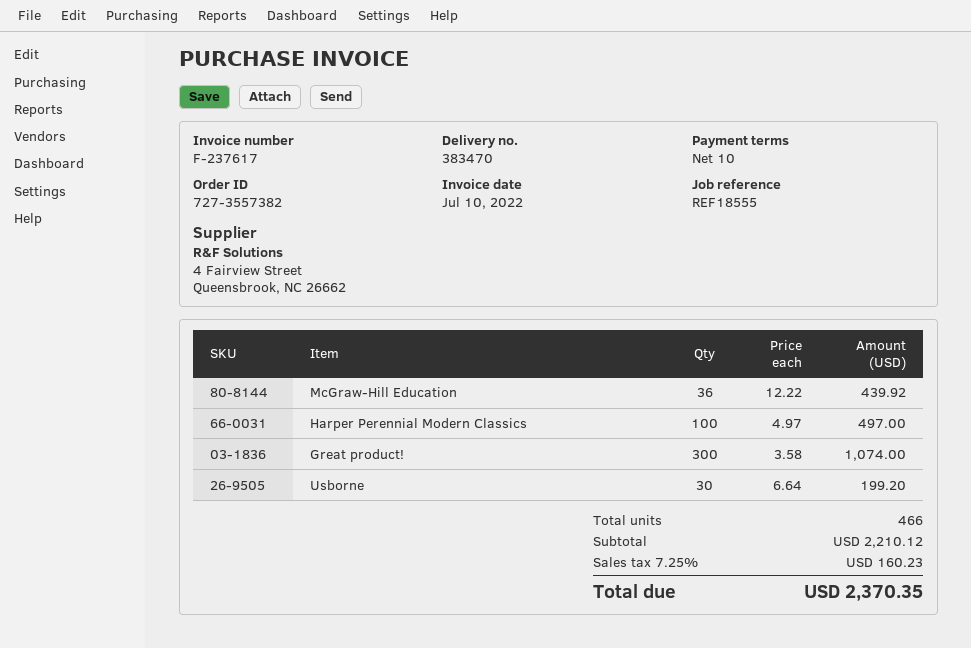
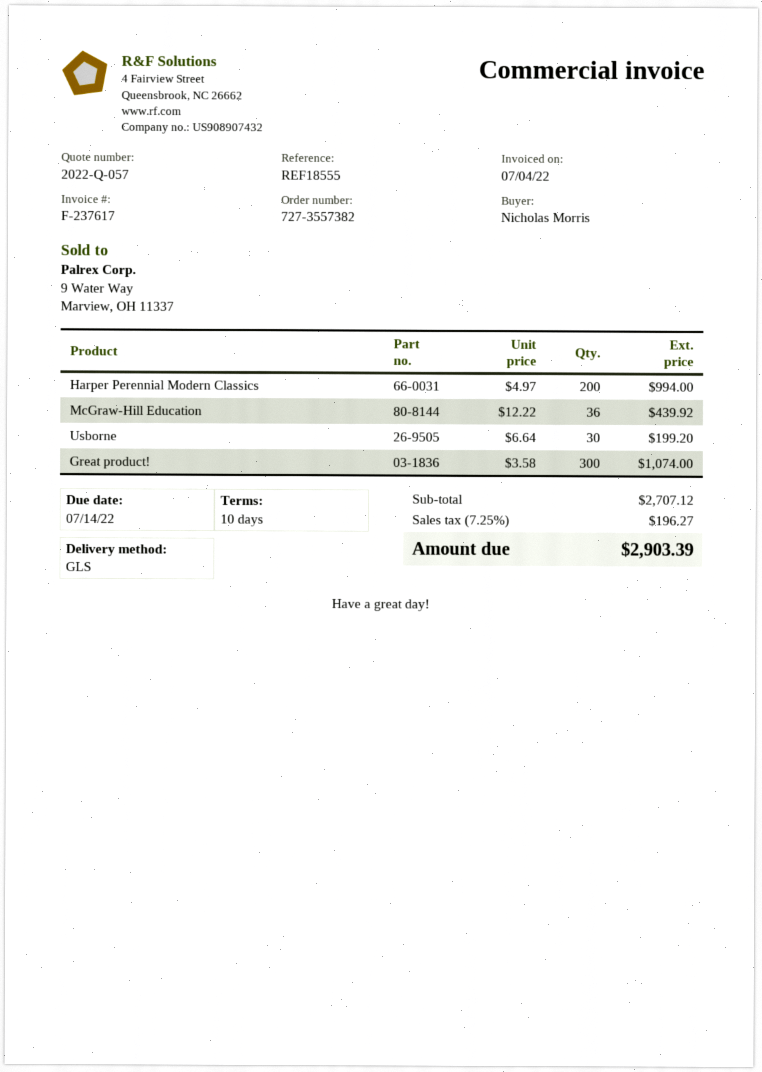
invoice date: 2022-07-10 -> 2022-07-04
Harper Perennial Modern Classics: 100 x 4.97 = 497.00 -> 200 x 4.97 = 994.00
subtotal: 2210.12 -> 2707.12
tax: 7.25% = 160.23 -> 7.25% = 196.27
total: 2370.35 -> 2903.39

